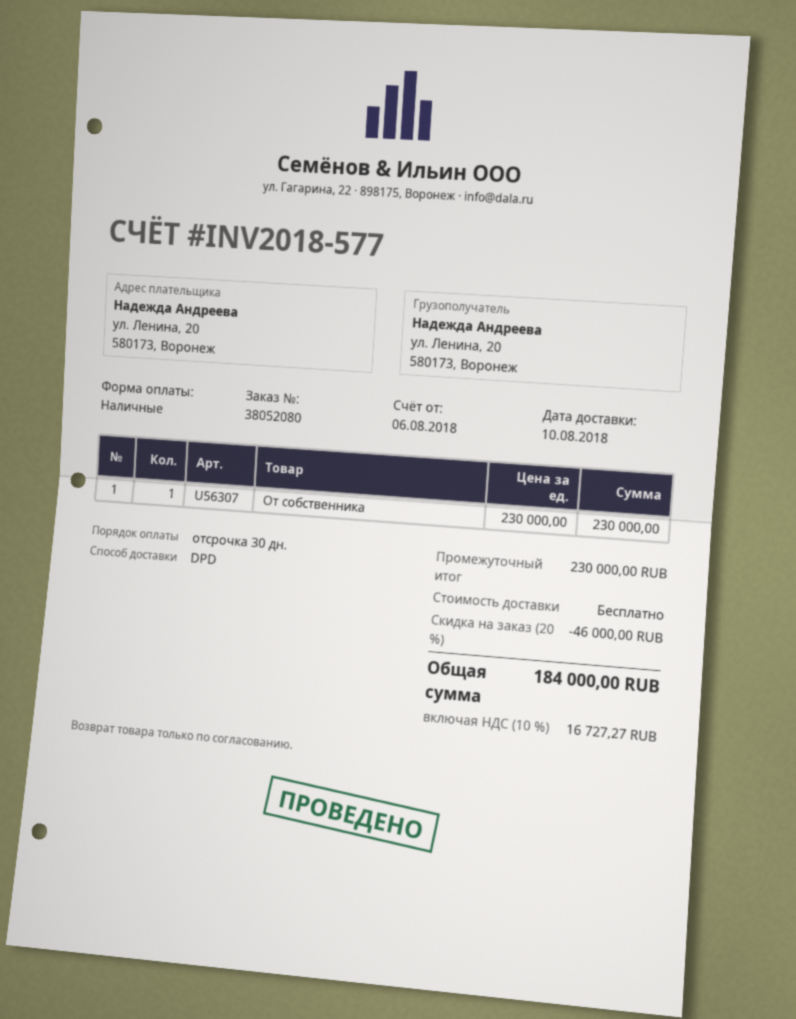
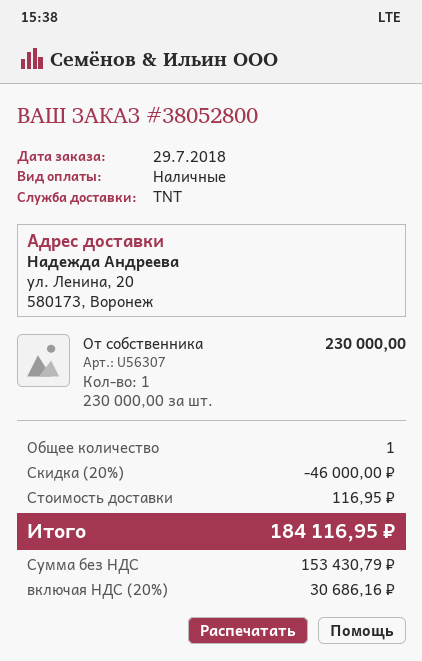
order number: 38052080 -> 38052800
shipping method: DPD -> TNT
shipping: 0.00 -> 116.95
tax: 10% = 16727.27 -> 20% = 30686.16
total: 184000.00 -> 184116.95

